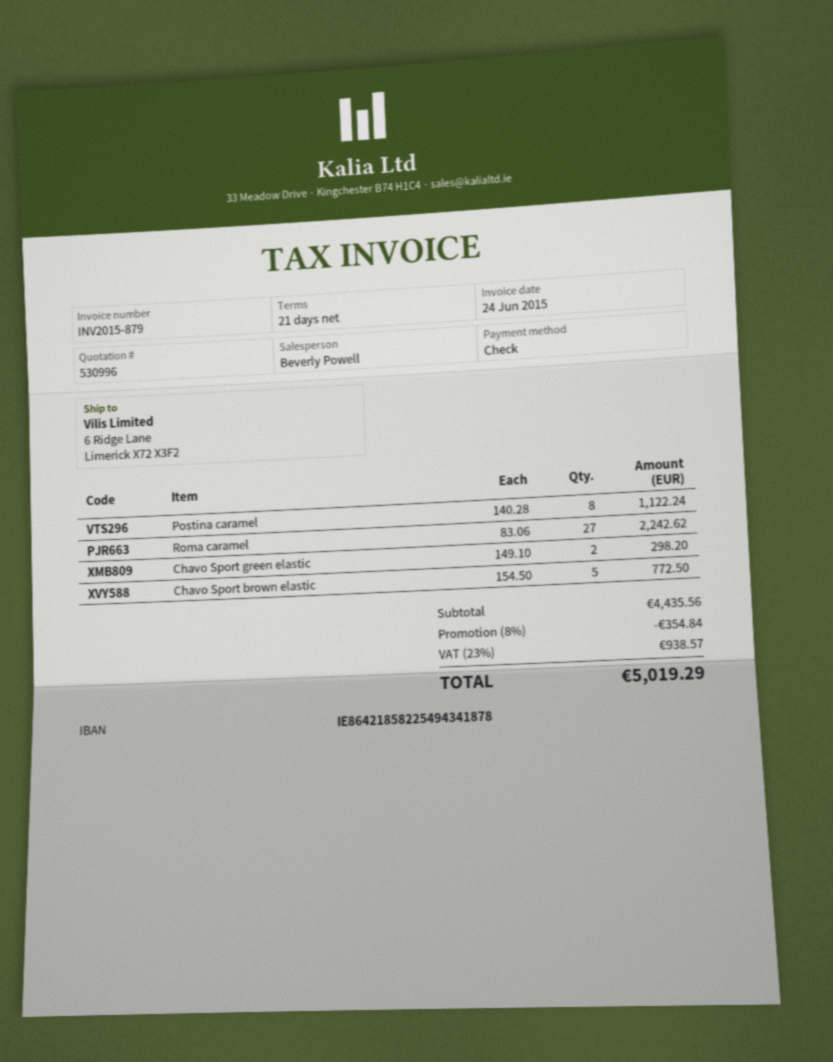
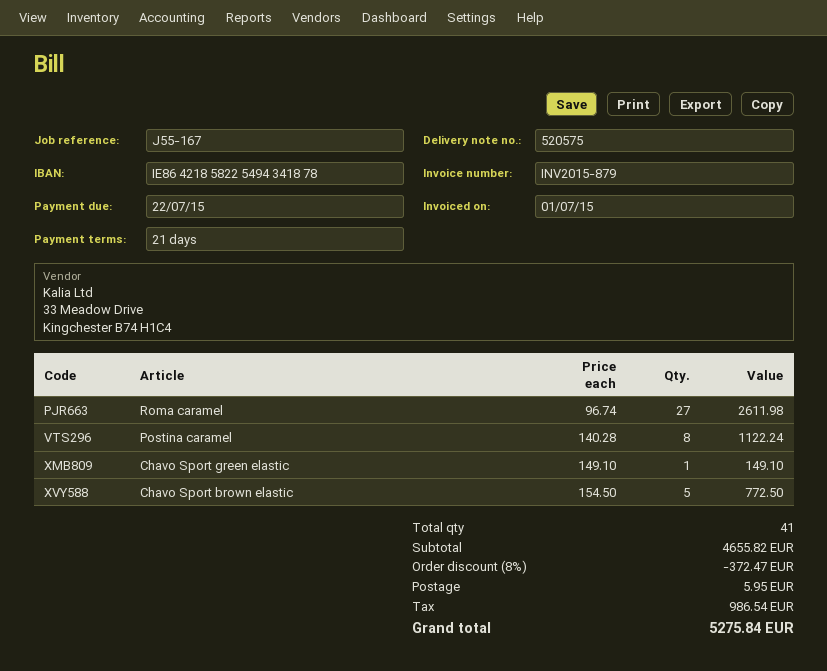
invoice date: 2015-06-24 -> 2015-07-01
Roma caramel: 27 x 83.06 = 2242.62 -> 27 x 96.74 = 2611.98
Chavo Sport green elastic: 2 x 149.10 = 298.20 -> 1 x 149.10 = 149.10
subtotal: 4435.56 -> 4655.82
discount: 8% = 354.84 -> 8% = 372.47
shipping: none -> 5.95
tax: 938.57 -> 986.54
total: 5019.29 -> 5275.84

